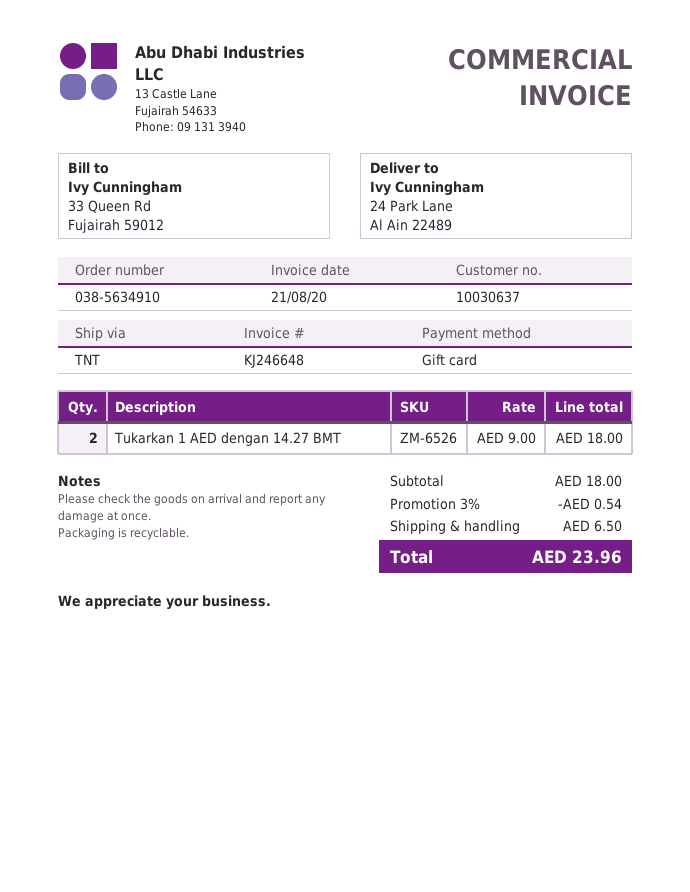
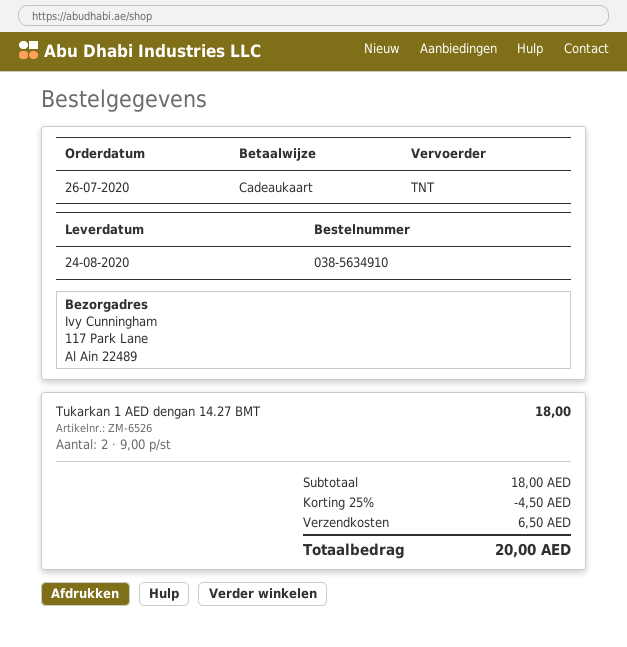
ship to: 24 Park Lane, Al Ain 22489 -> 117 Park Lane, Al Ain 22489
discount: 3% = 0.54 -> 25% = 4.50
total: 23.96 -> 20.00

